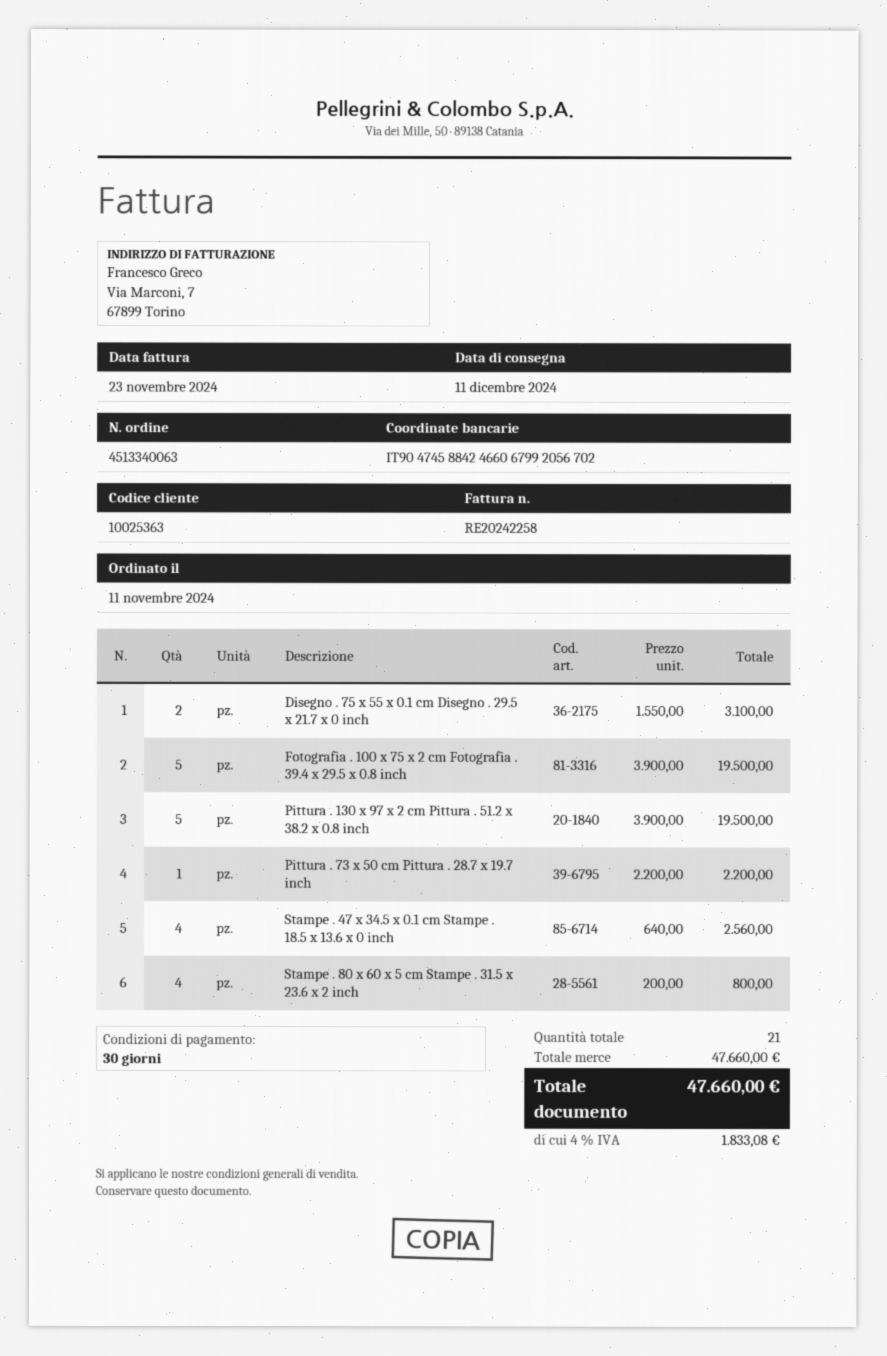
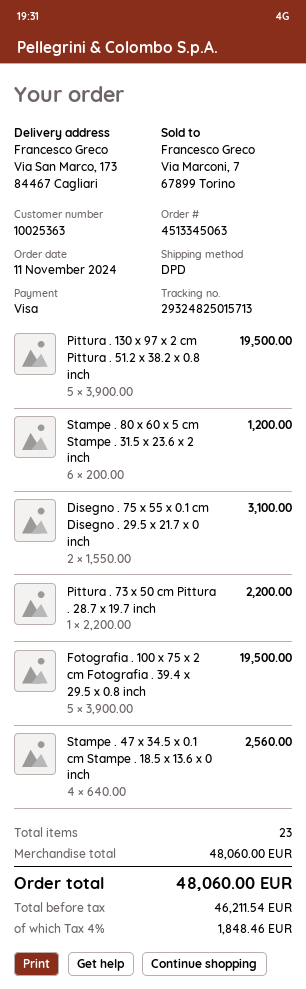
order number: 4513340063 -> 4513345063
Stampe . 80 x 60 x 5 cm Stampe . 31.5 x 23.6 x 2 inch: 4 x 200.00 = 800.00 -> 6 x 200.00 = 1200.00
total quantity: 21 -> 23
subtotal: 47660.00 -> 48060.00
tax: 4% = 1833.08 -> 4% = 1848.46
total: 47660.00 -> 48060.00

